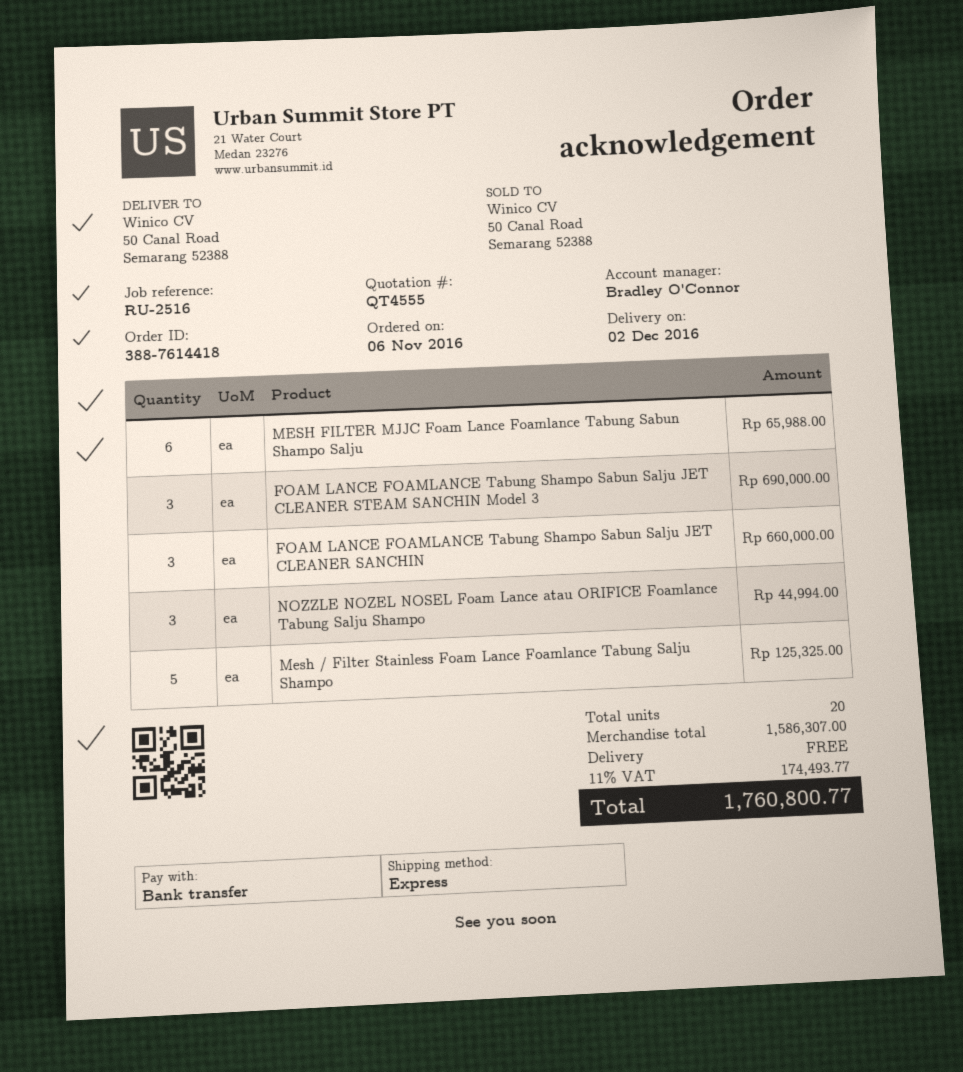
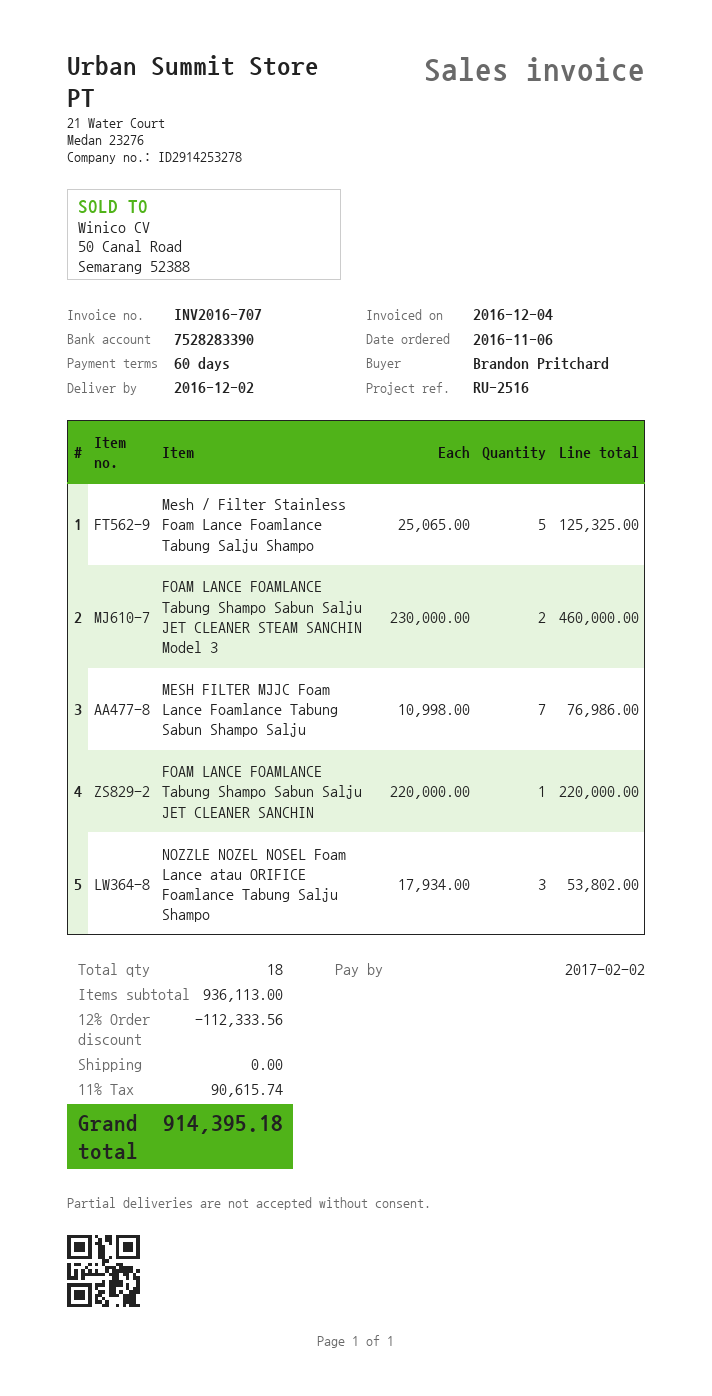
MESH FILTER MJJC Foam Lance Foamlance Tabung Sabun Shampo Salju: 6 for 65988.00 -> 7 for 76986.00
FOAM LANCE FOAMLANCE Tabung Shampo Sabun Salju JET CLEANER STEAM SANCHIN Model 3: 3 for 690000.00 -> 2 for 460000.00
FOAM LANCE FOAMLANCE Tabung Shampo Sabun Salju JET CLEANER SANCHIN: 3 for 660000.00 -> 1 for 220000.00
NOZZLE NOZEL NOSEL Foam Lance atau ORIFICE Foamlance Tabung Salju Shampo: 3 for 44994.00 -> 3 for 53802.00
total quantity: 20 -> 18
subtotal: 1586307.00 -> 936113.00
discount: none -> 12% = 112333.56
tax: 11% = 174493.77 -> 11% = 90615.74
total: 1760800.77 -> 914395.18

